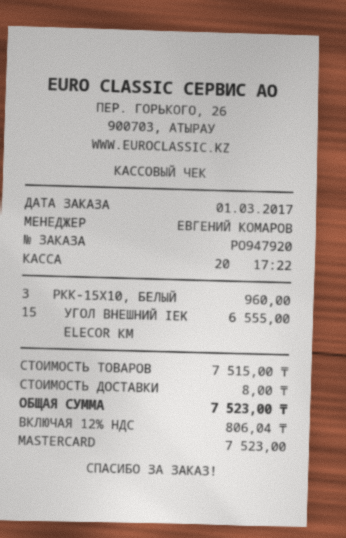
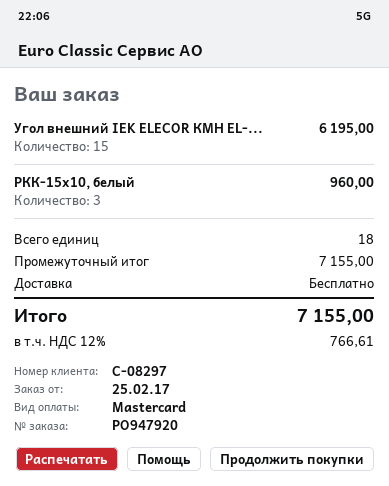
order date: 2017-03-01 -> 2017-02-25
УГОЛ ВНЕШНИЙ IEK ELECOR КМ: 15 for 6555.00 -> 15 for 6195.00
subtotal: 7515.00 -> 7155.00
shipping: 8.00 -> 0.00
tax: 12% = 806.04 -> 12% = 766.61
total: 7523.00 -> 7155.00

